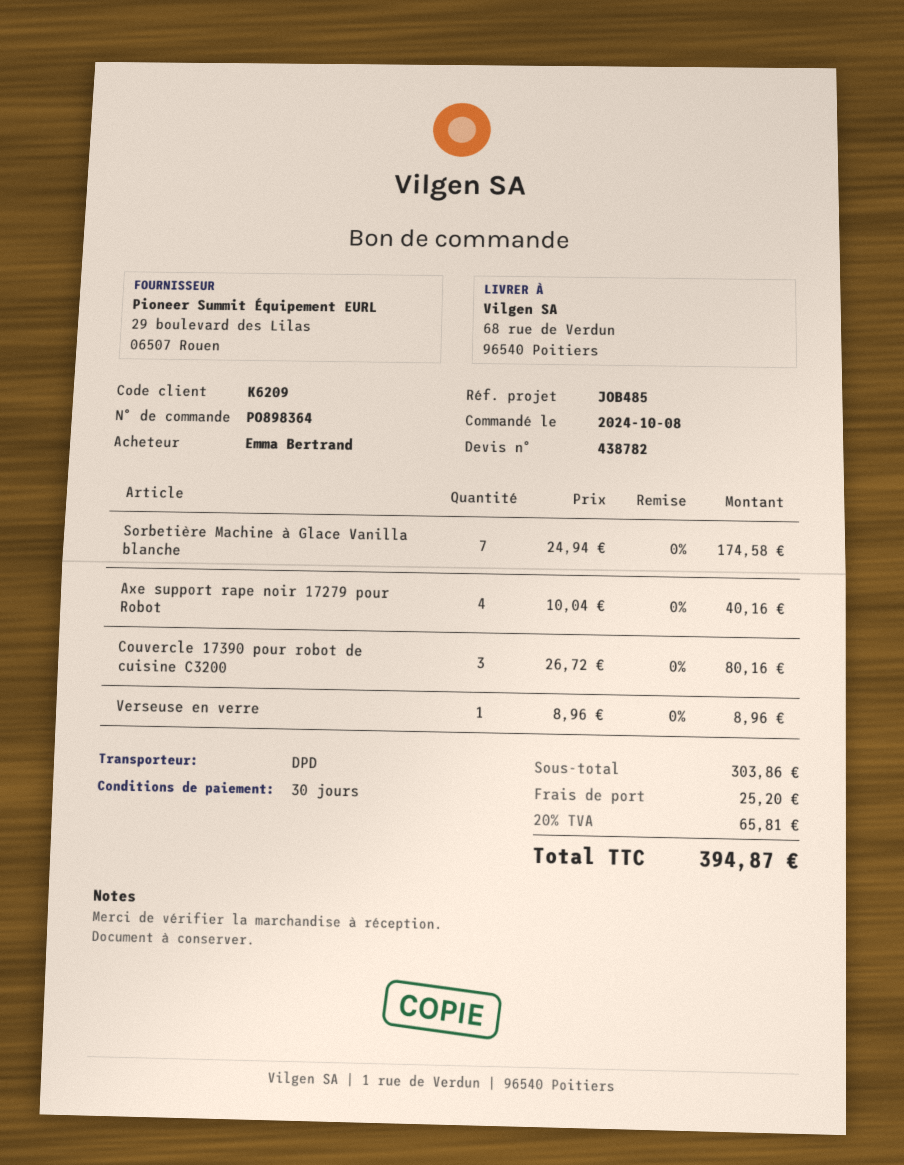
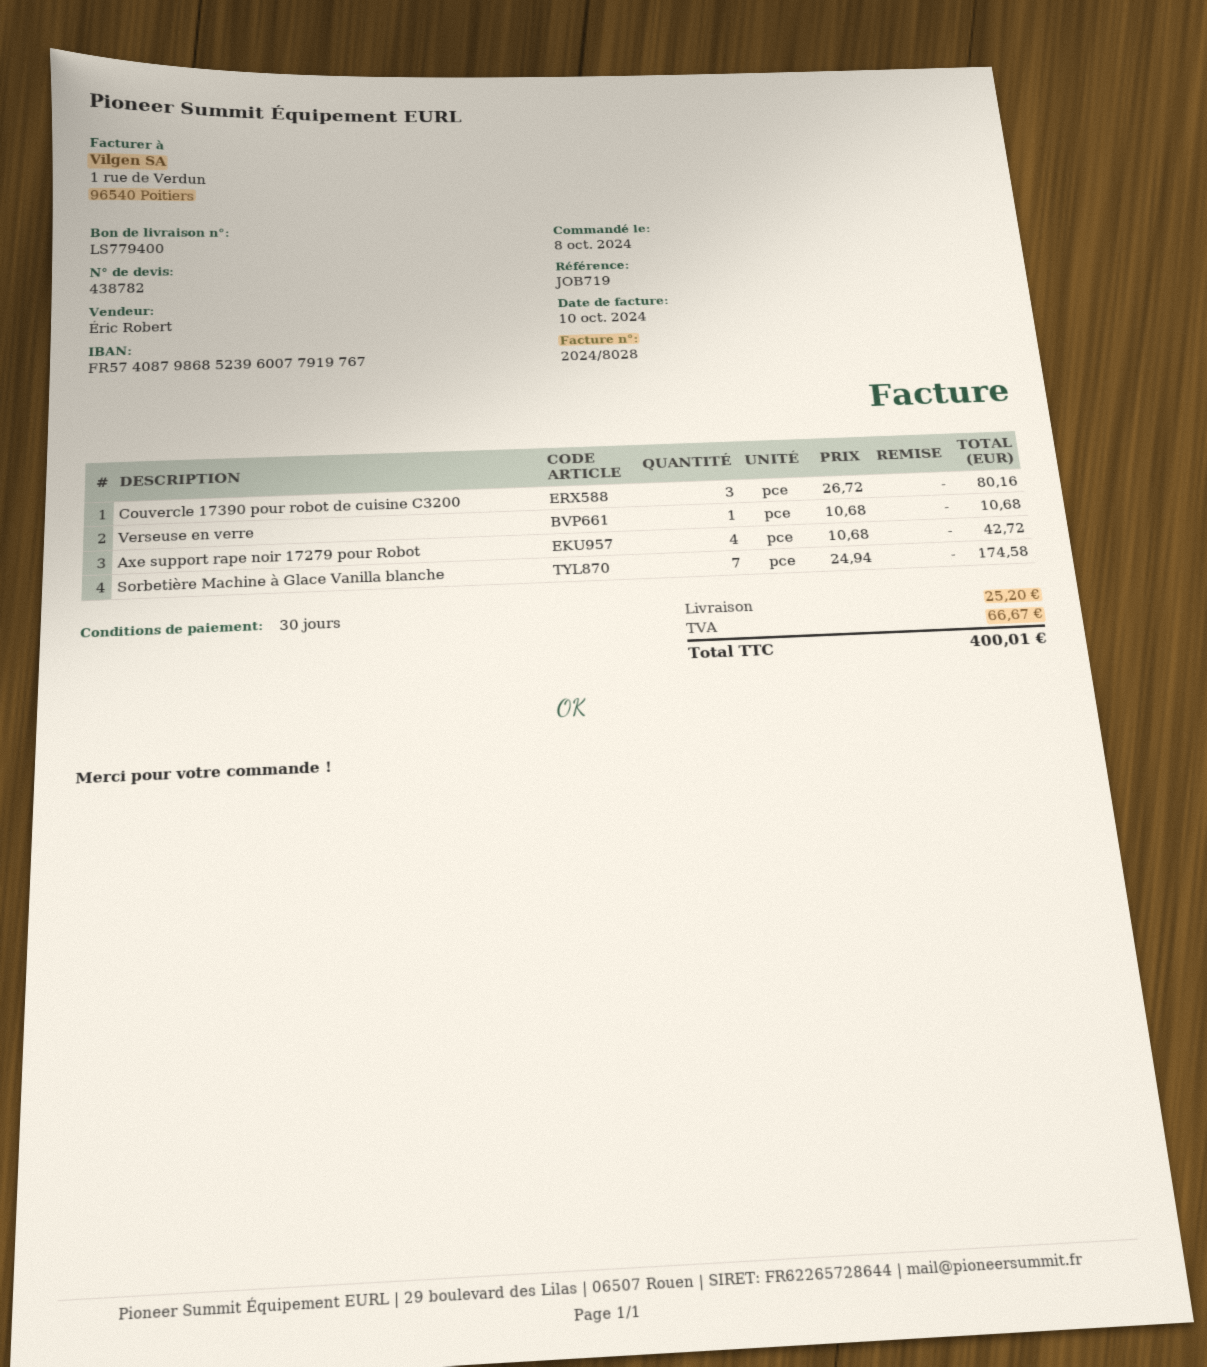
reference: JOB485 -> JOB719
Axe support rape noir 17279 pour Robot: 4 x 10.04 = 40.16 -> 4 x 10.68 = 42.72
Verseuse en verre: 1 x 8.96 = 8.96 -> 1 x 10.68 = 10.68
tax: 65.81 -> 66.67
total: 394.87 -> 400.01

